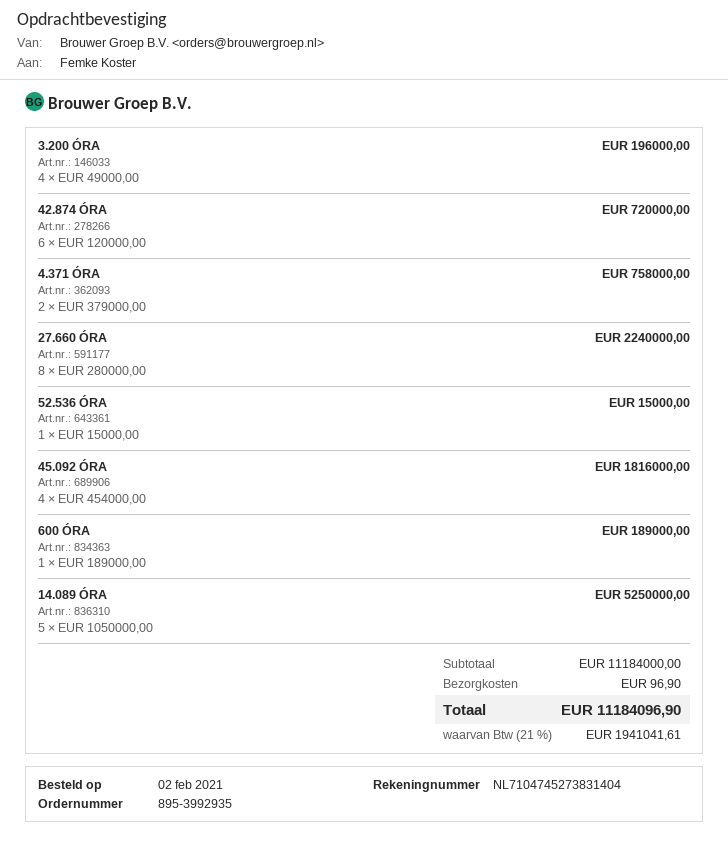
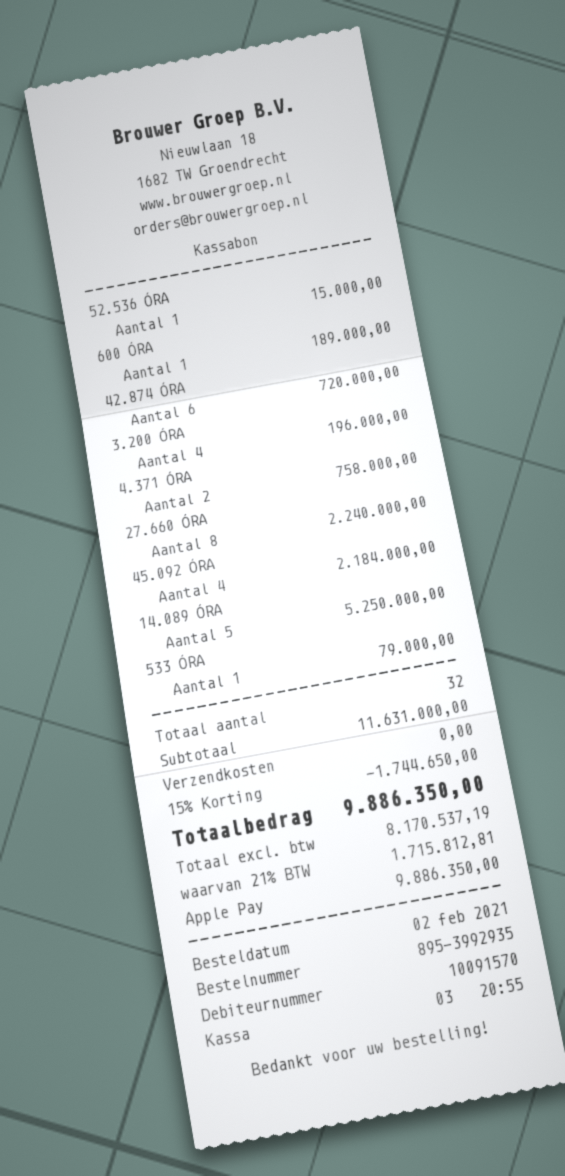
45.092 ÓRA: 4 for 1816000.00 -> 4 for 2184000.00
533 ÓRA: none -> 1 for 79000.00
subtotal: 11184000.00 -> 11631000.00
discount: none -> 15% = 1744650.00
shipping: 96.90 -> 0.00
tax: 21% = 1941041.61 -> 21% = 1715812.81
total: 11184096.90 -> 9886350.00

